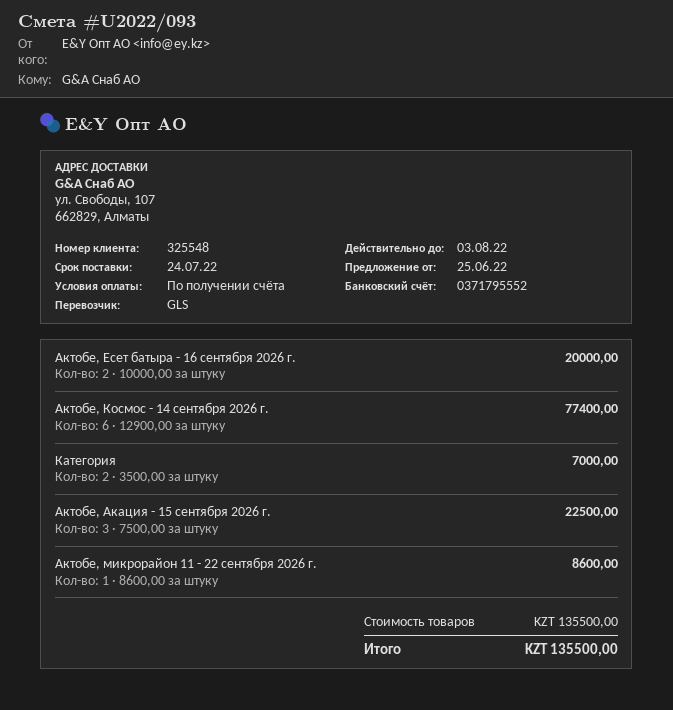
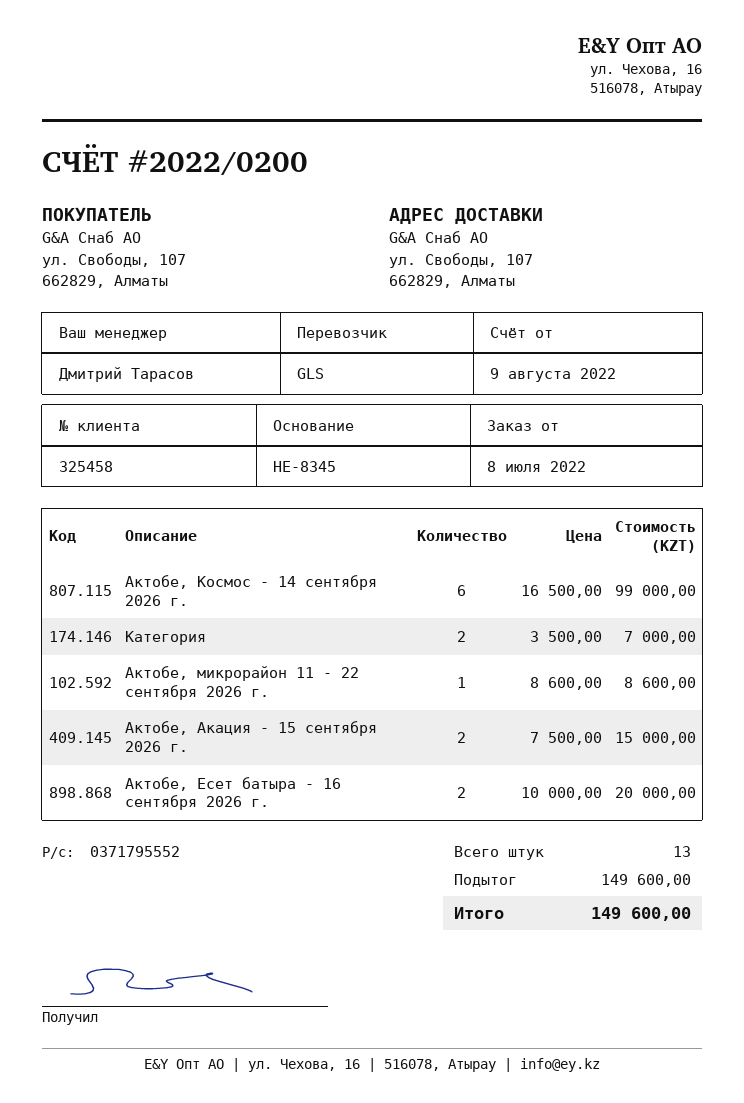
customer number: 325548 -> 325458
Актобе, Космос - 14 сентября 2026 г.: 6 x 12900.00 = 77400.00 -> 6 x 16500.00 = 99000.00
Актобе, Акация - 15 сентября 2026 г.: 3 x 7500.00 = 22500.00 -> 2 x 7500.00 = 15000.00
subtotal: 135500.00 -> 149600.00
total: 135500.00 -> 149600.00

